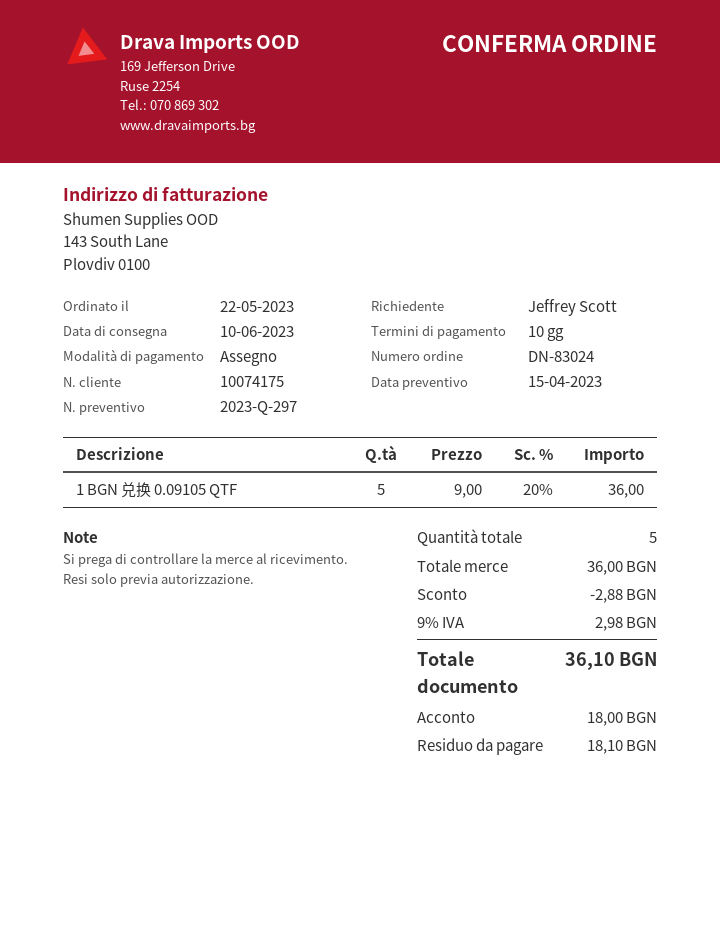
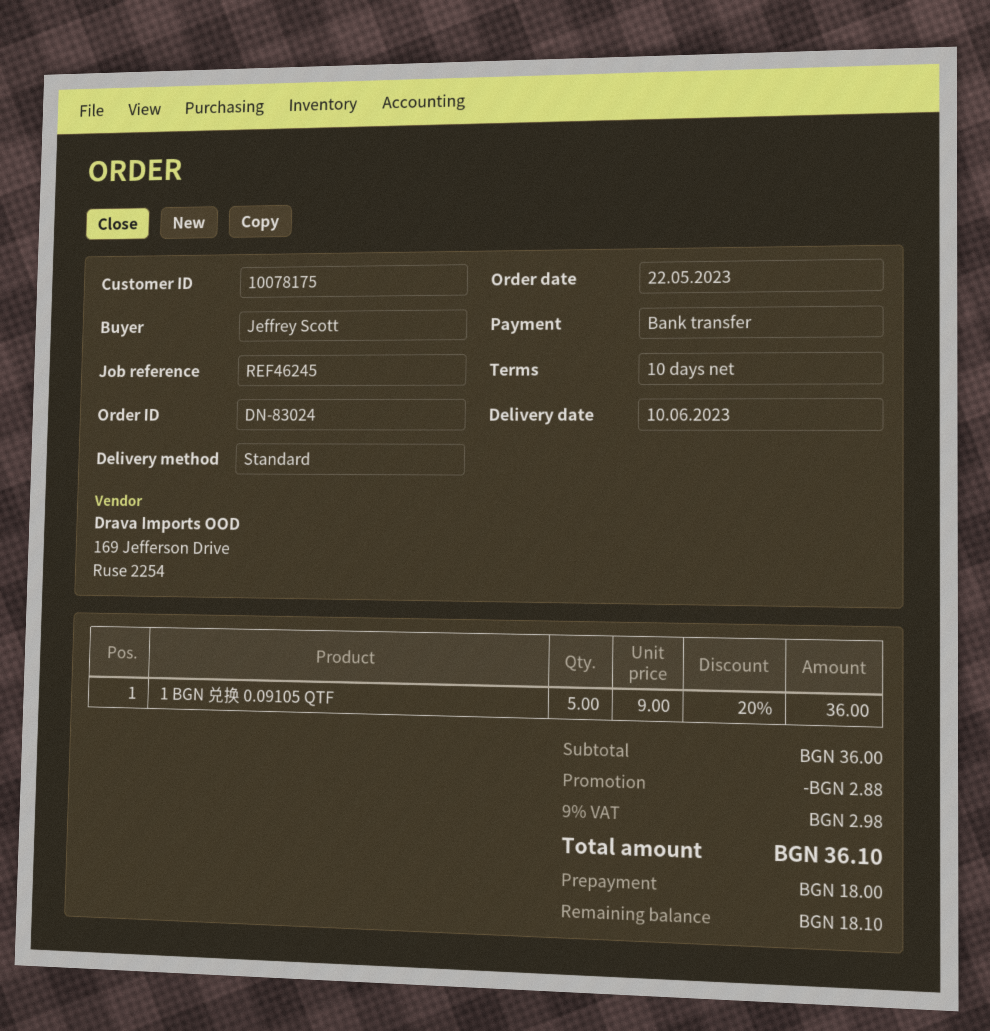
customer number: 10074175 -> 10078175
payment method: cheque -> bank transfer

